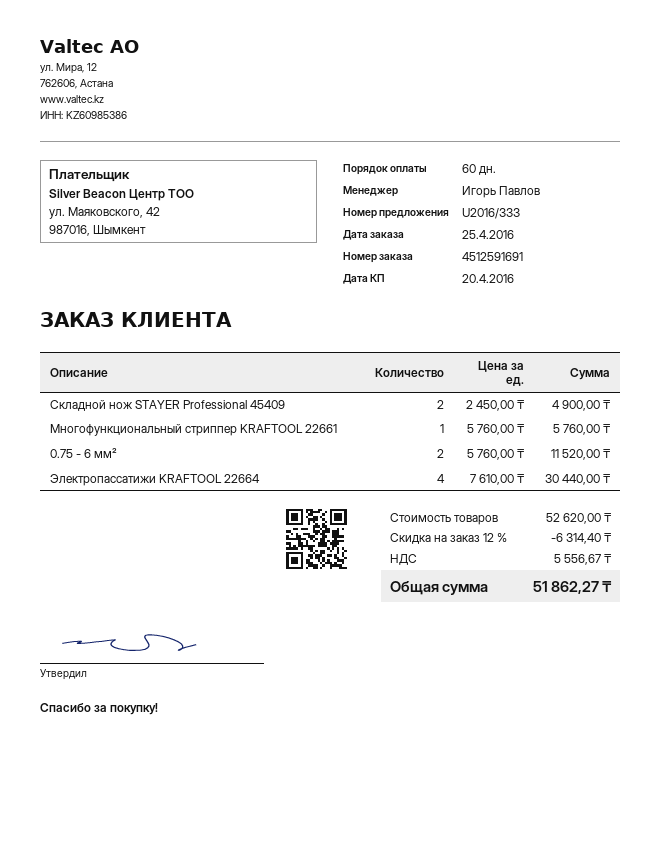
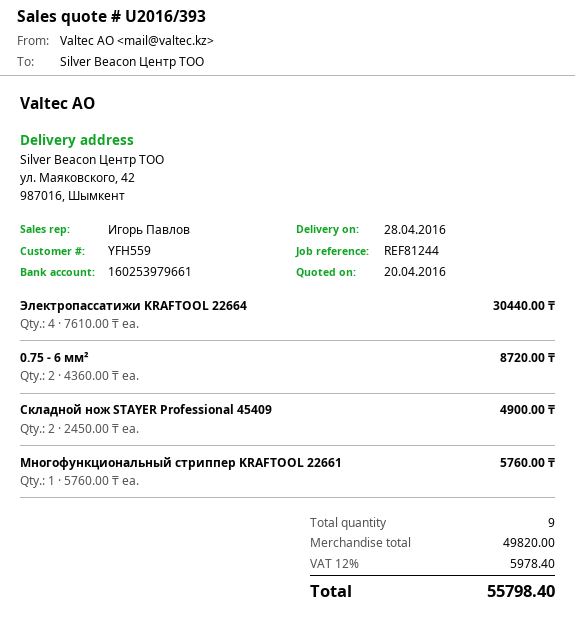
quote number: U2016/333 -> U2016/393
0.75 - 6 мм²: 2 x 5760.00 = 11520.00 -> 2 x 4360.00 = 8720.00
subtotal: 52620.00 -> 49820.00
discount: 12% = 6314.40 -> none
tax: 5556.67 -> 5978.40
total: 51862.27 -> 55798.40

